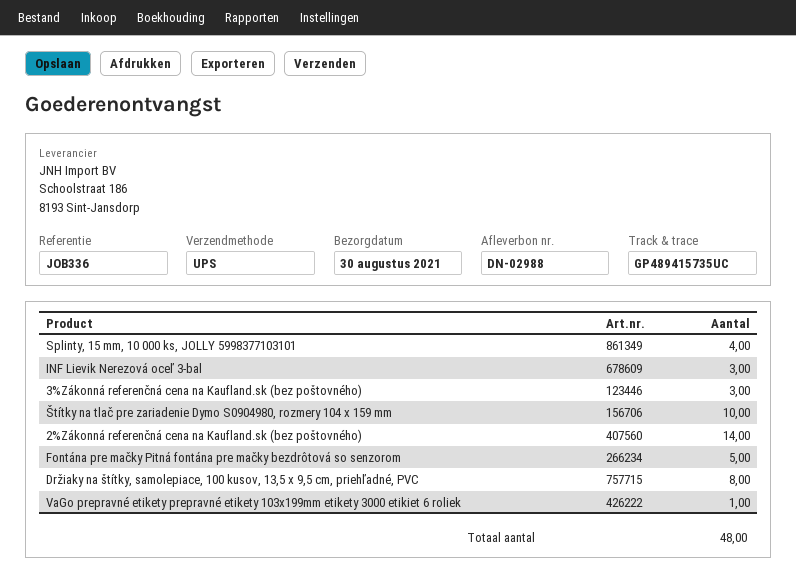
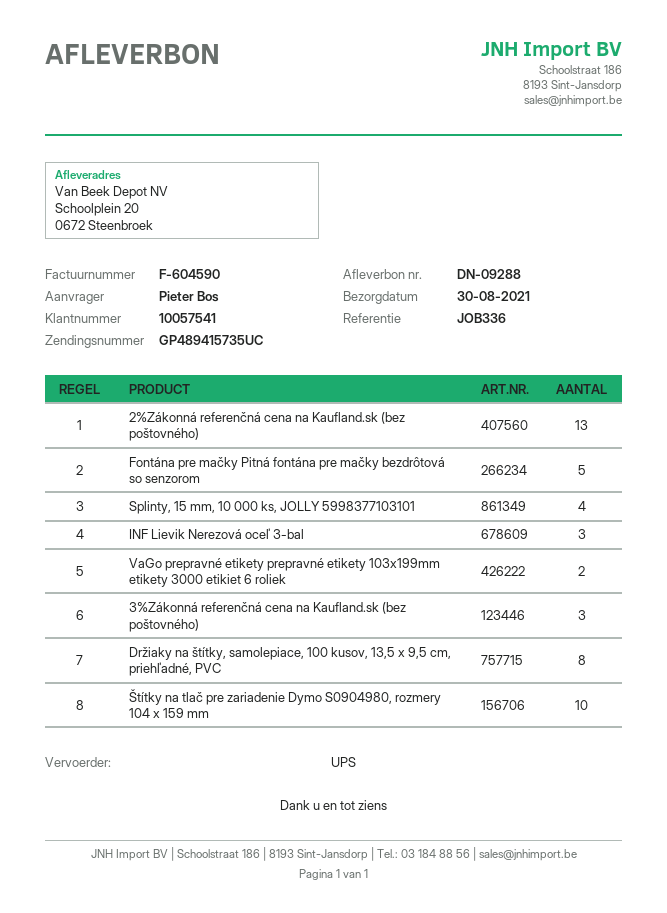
delivery note number: DN-02988 -> DN-09288
2%Zákonná referenčná cena na Kaufland.sk (bez poštovného): 14 -> 13
VaGo prepravné etikety prepravné etikety 103x199mm etikety 3000 etikiet 6 roliek: 1 -> 2

